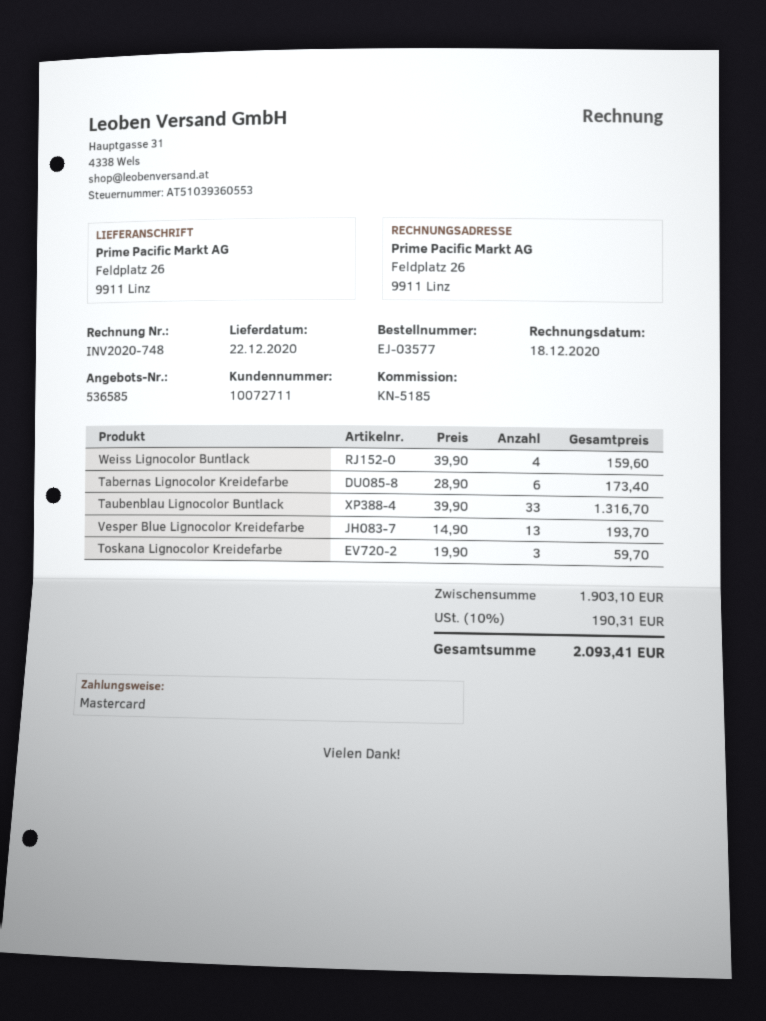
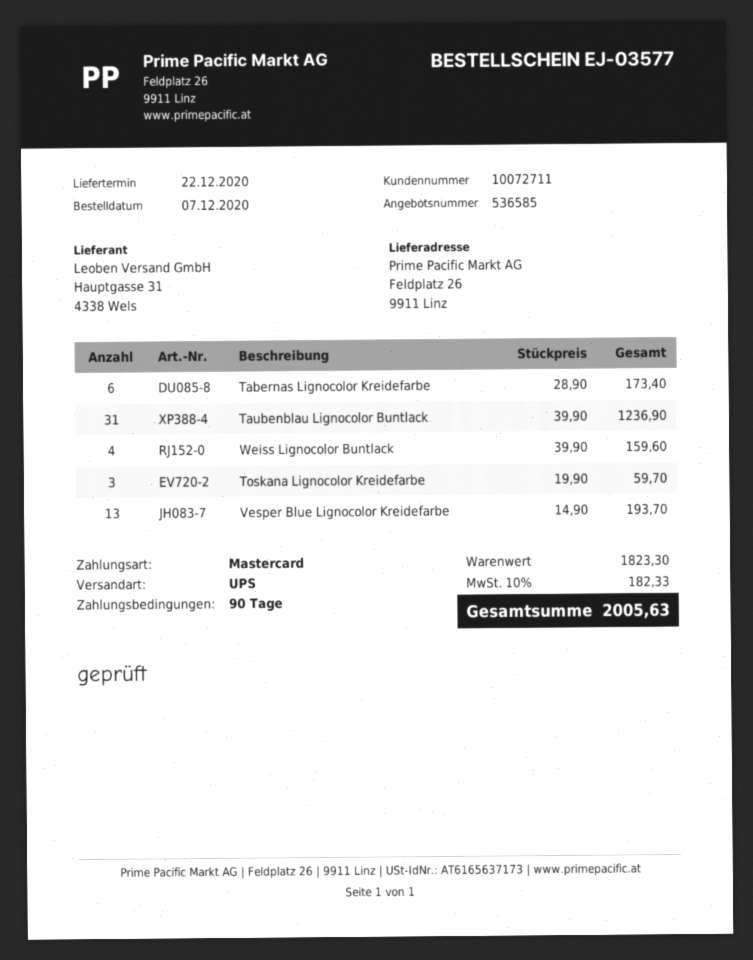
Taubenblau Lignocolor Buntlack: 33 x 39.90 = 1316.70 -> 31 x 39.90 = 1236.90
subtotal: 1903.10 -> 1823.30
tax: 10% = 190.31 -> 10% = 182.33
total: 2093.41 -> 2005.63

